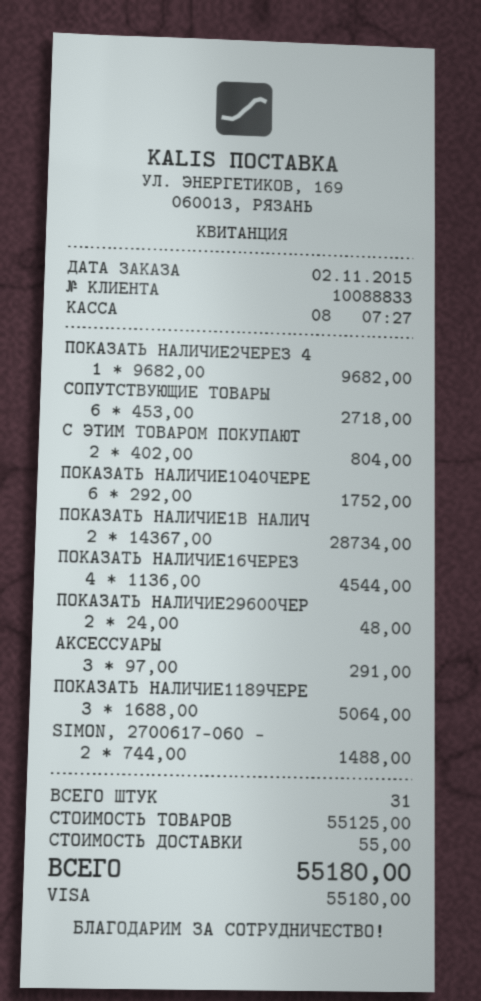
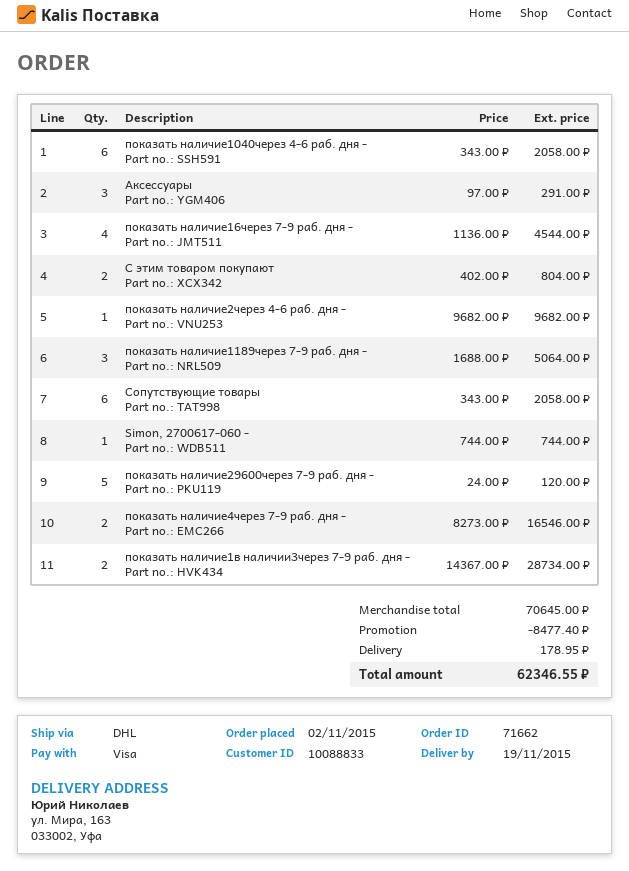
СОПУТСТВУЮЩИЕ ТОВАРЫ: 6 x 453.00 = 2718.00 -> 6 x 343.00 = 2058.00
ПОКАЗАТЬ НАЛИЧИЕ1040ЧЕРЕ: 6 x 292.00 = 1752.00 -> 6 x 343.00 = 2058.00
ПОКАЗАТЬ НАЛИЧИЕ29600ЧЕР: 2 x 24.00 = 48.00 -> 5 x 24.00 = 120.00
SIMON, 2700617-060 -: 2 x 744.00 = 1488.00 -> 1 x 744.00 = 744.00
показать наличие4через 7-9 раб. дня -: none -> 2 x 8273.00 = 16546.00
subtotal: 55125.00 -> 70645.00
discount: none -> 8477.40
shipping: 55.00 -> 178.95
total: 55180.00 -> 62346.55

